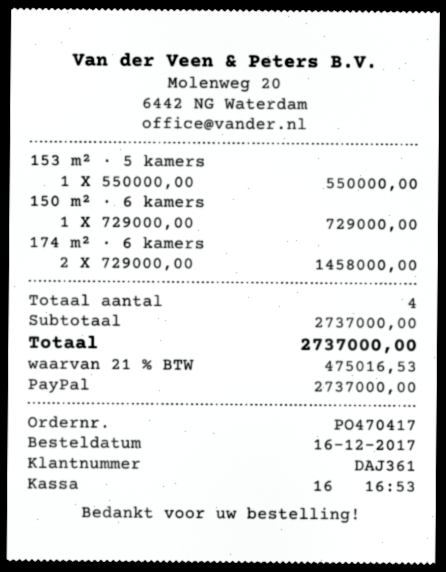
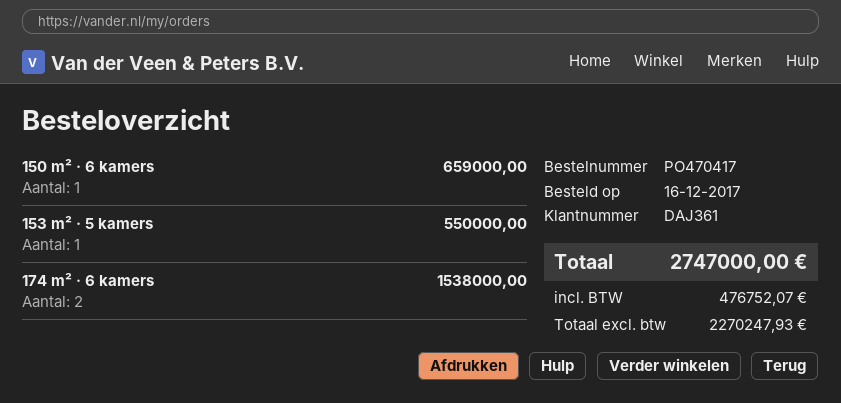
150 m² · 6 kamers: 1 for 729000.00 -> 1 for 659000.00
174 m² · 6 kamers: 2 for 1458000.00 -> 2 for 1538000.00
tax: 475016.53 -> 476752.07
total: 2737000.00 -> 2747000.00

